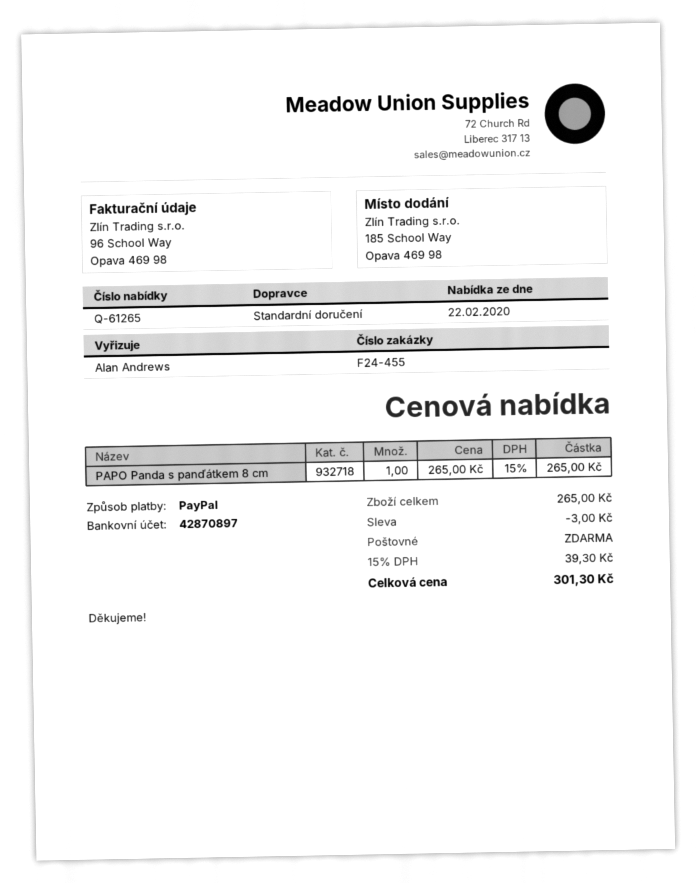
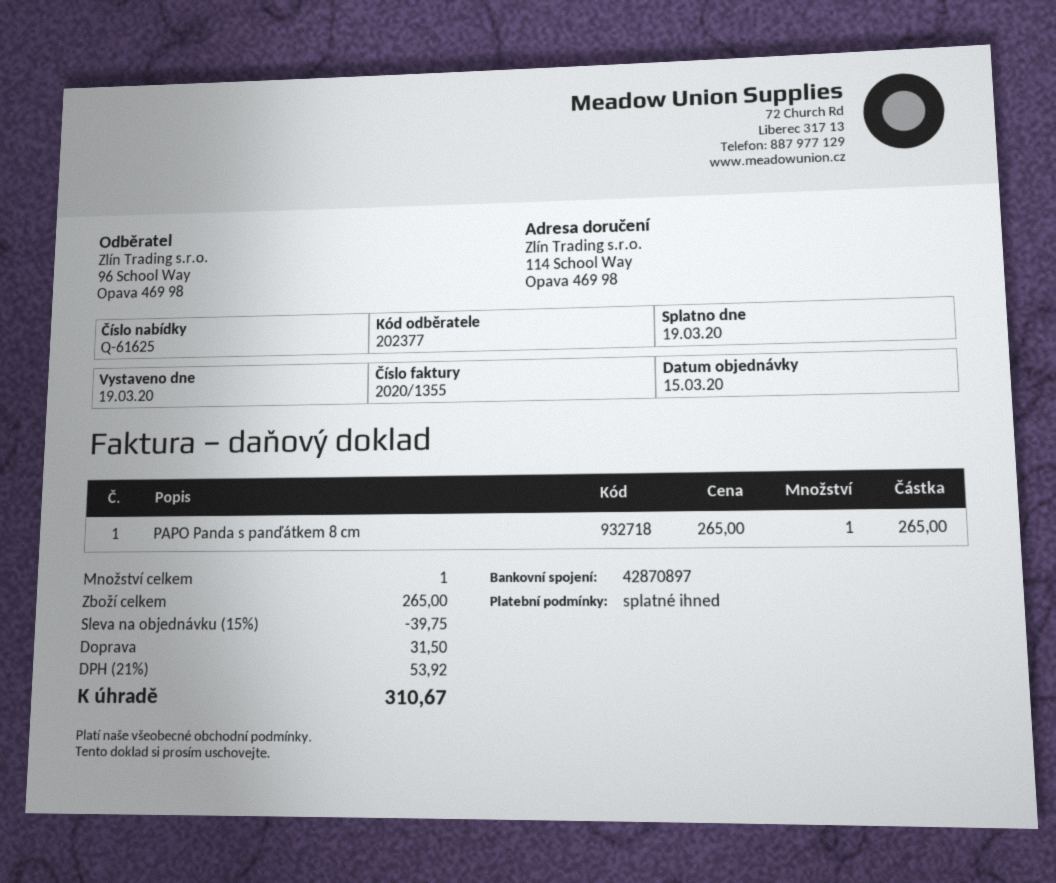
quote number: Q-61265 -> Q-61625
ship to: 185 School Way, Opava 469 98 -> 114 School Way, Opava 469 98
discount: 3.00 -> 39.75
shipping: 0.00 -> 31.50
tax: 15% = 39.30 -> 21% = 53.92
total: 301.30 -> 310.67

